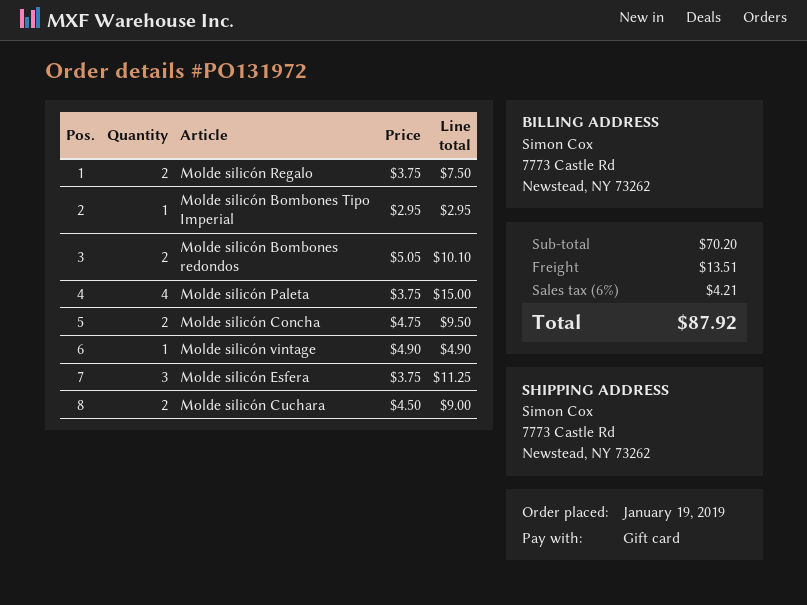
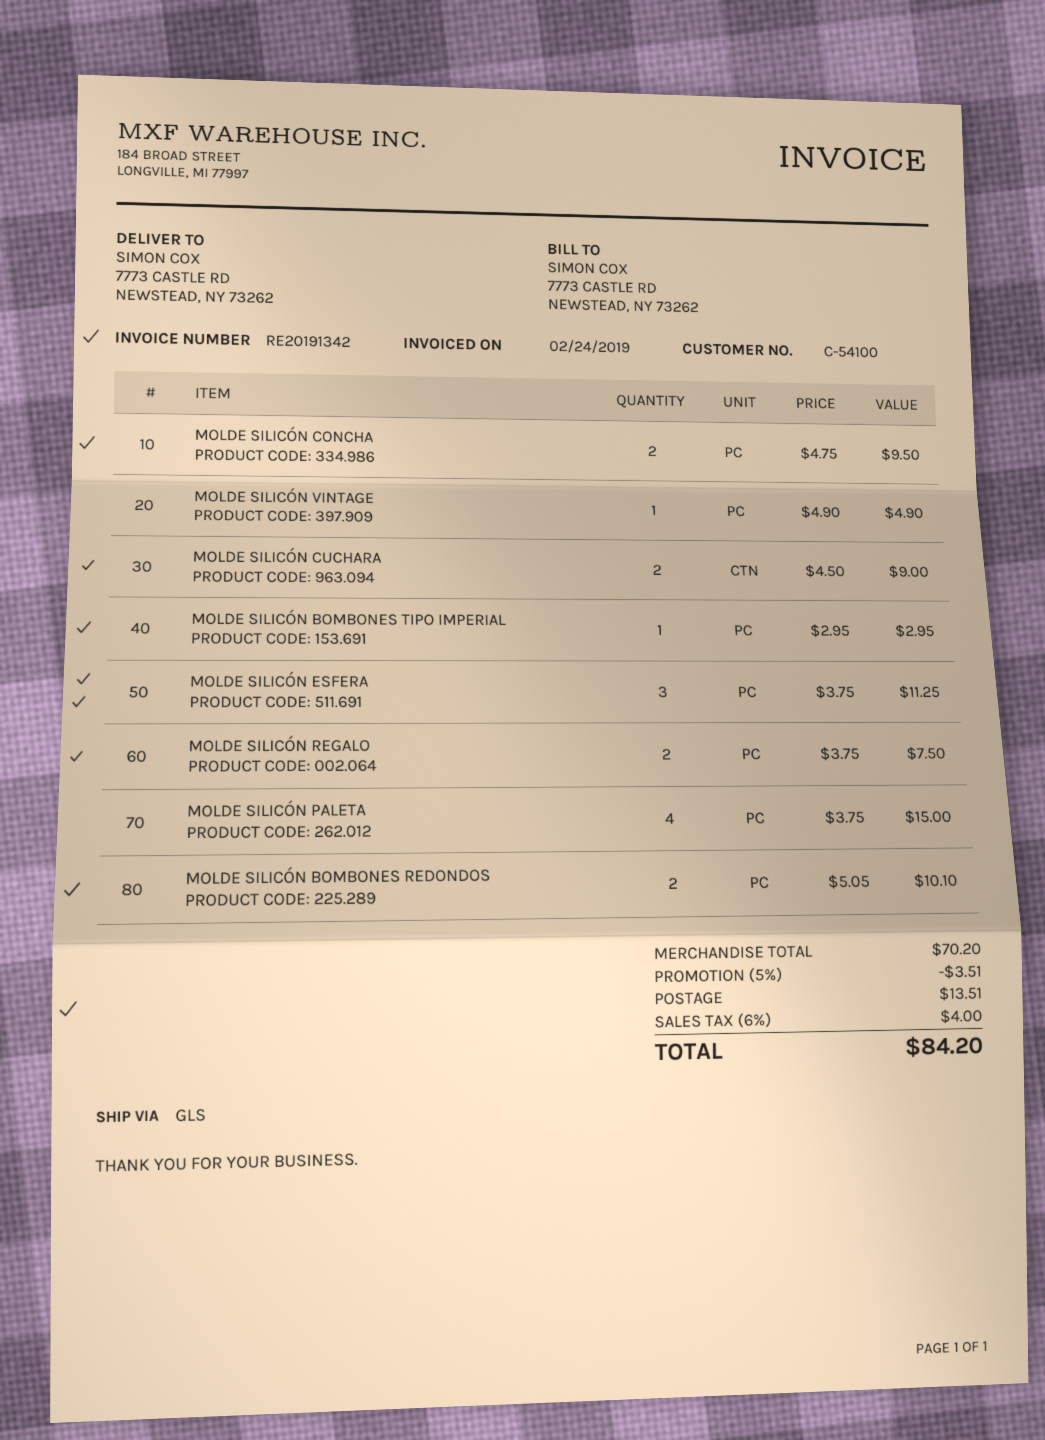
discount: none -> 5% = 3.51
tax: 6% = 4.21 -> 6% = 4.00
total: 87.92 -> 84.20

